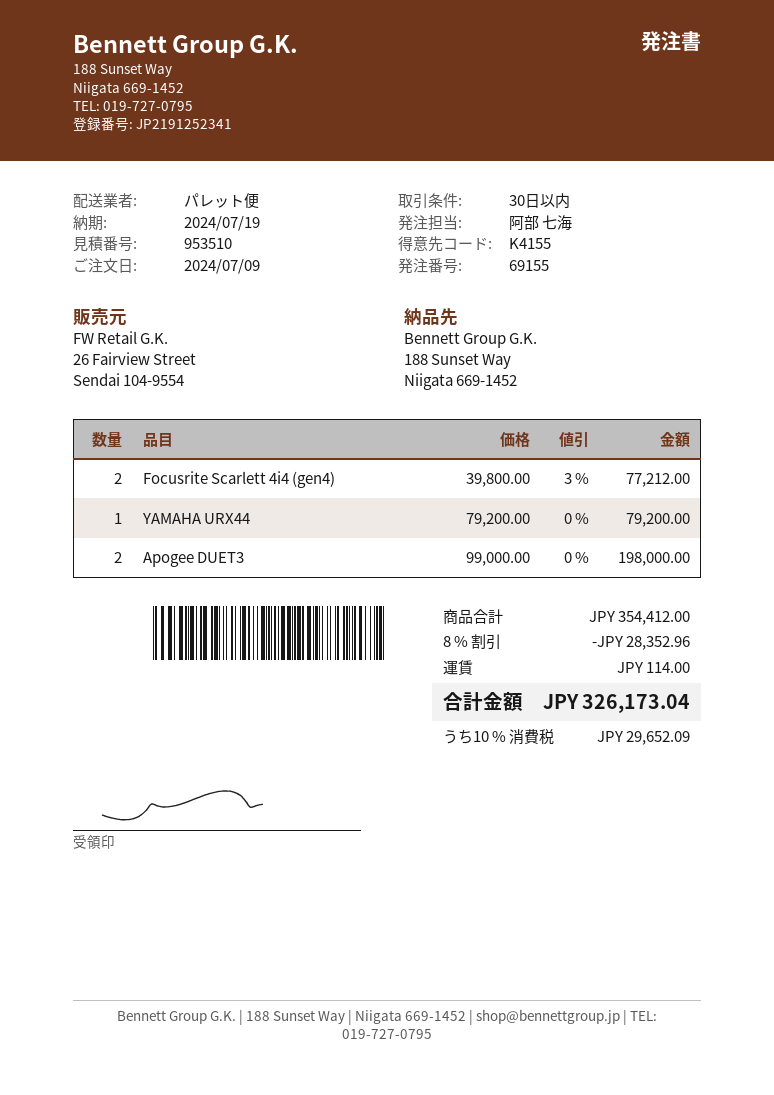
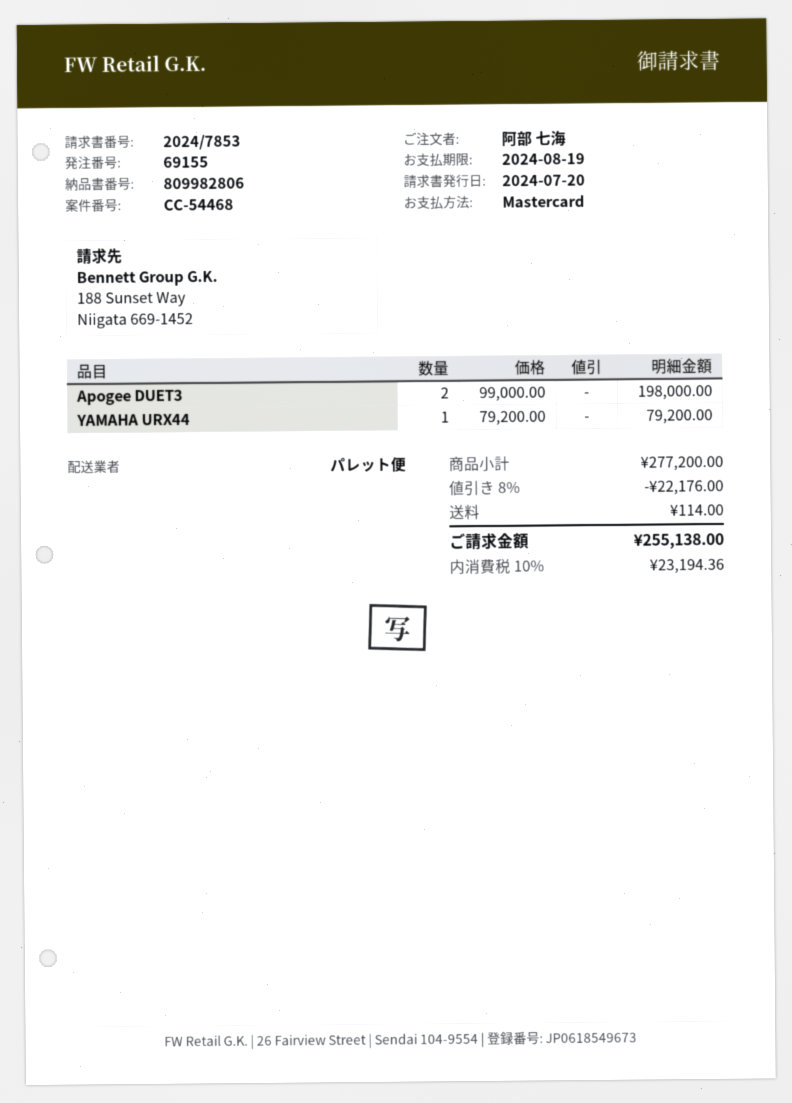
Focusrite Scarlett 4i4 (gen4): 2 x 39800.00 - 3% = 77212.00 -> none
subtotal: 354412.00 -> 277200.00
discount: 8% = 28352.96 -> 8% = 22176.00
tax: 10% = 29652.09 -> 10% = 23194.36
total: 326173.04 -> 255138.00

